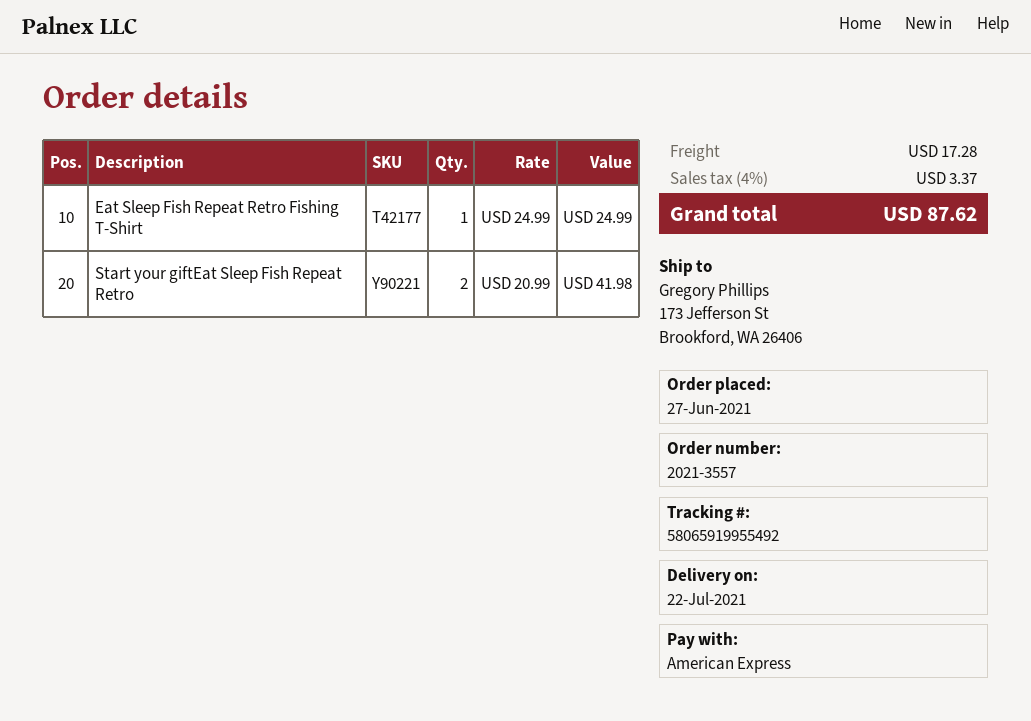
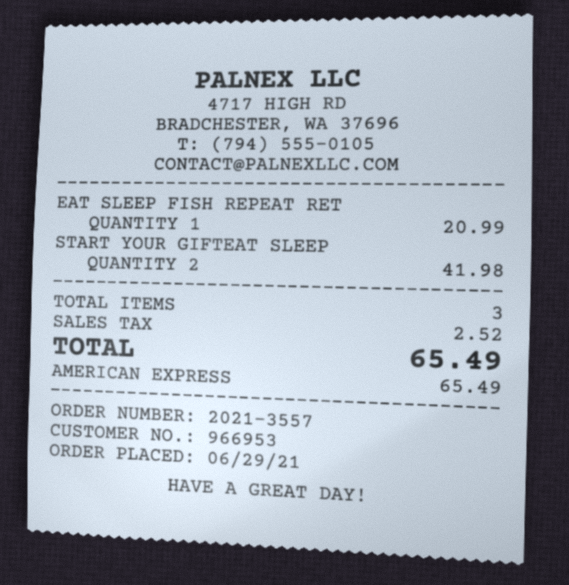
order date: 2021-06-27 -> 2021-06-29
Eat Sleep Fish Repeat Retro Fishing T-Shirt: 1 for 24.99 -> 1 for 20.99
shipping: 17.28 -> none
tax: 3.37 -> 2.52
total: 87.62 -> 65.49

